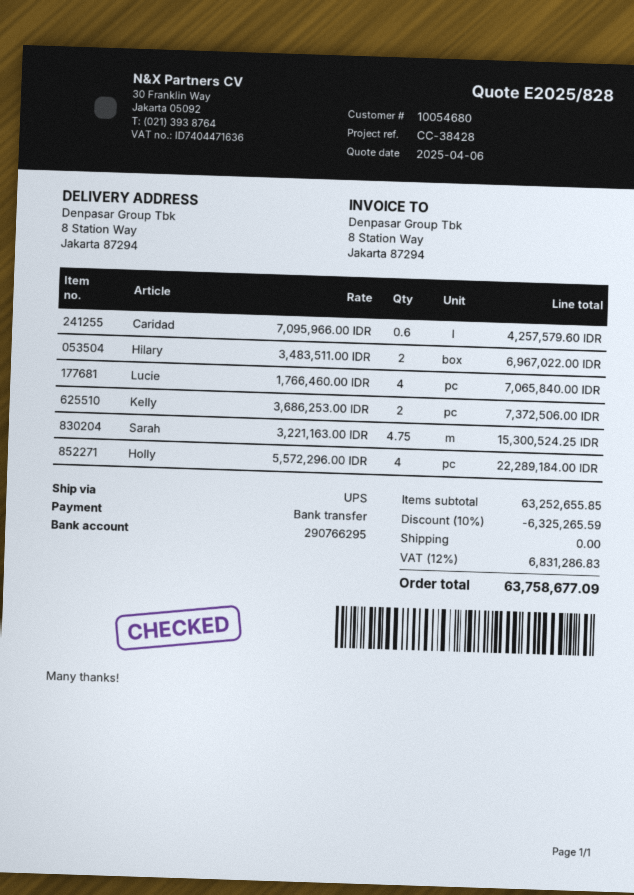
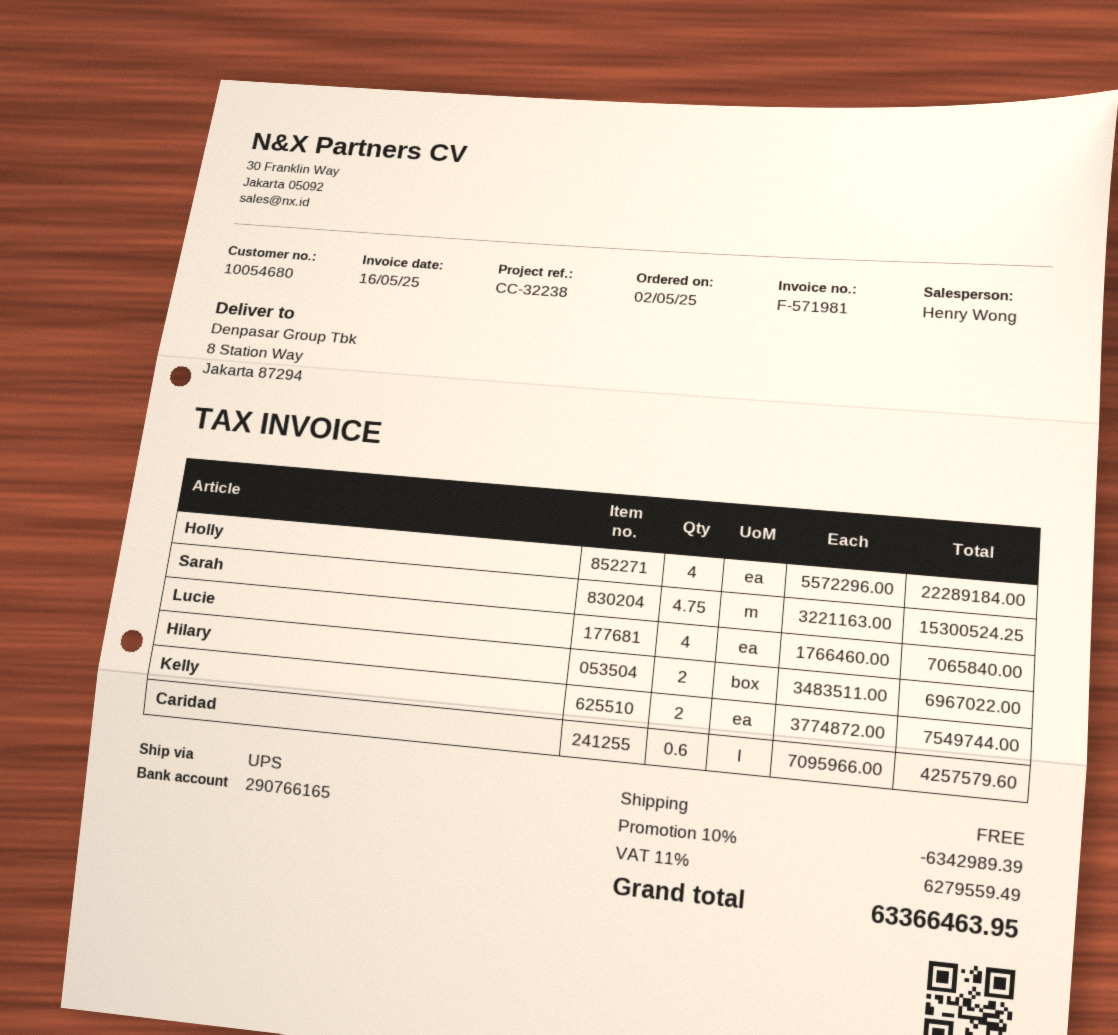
reference: CC-38428 -> CC-32238
bank account: 290766295 -> 290766165
Kelly: 2 x 3686253.00 = 7372506.00 -> 2 x 3774872.00 = 7549744.00
discount: 10% = 6325265.59 -> 10% = 6342989.39
tax: 12% = 6831286.83 -> 11% = 6279559.49
total: 63758677.09 -> 63366463.95

